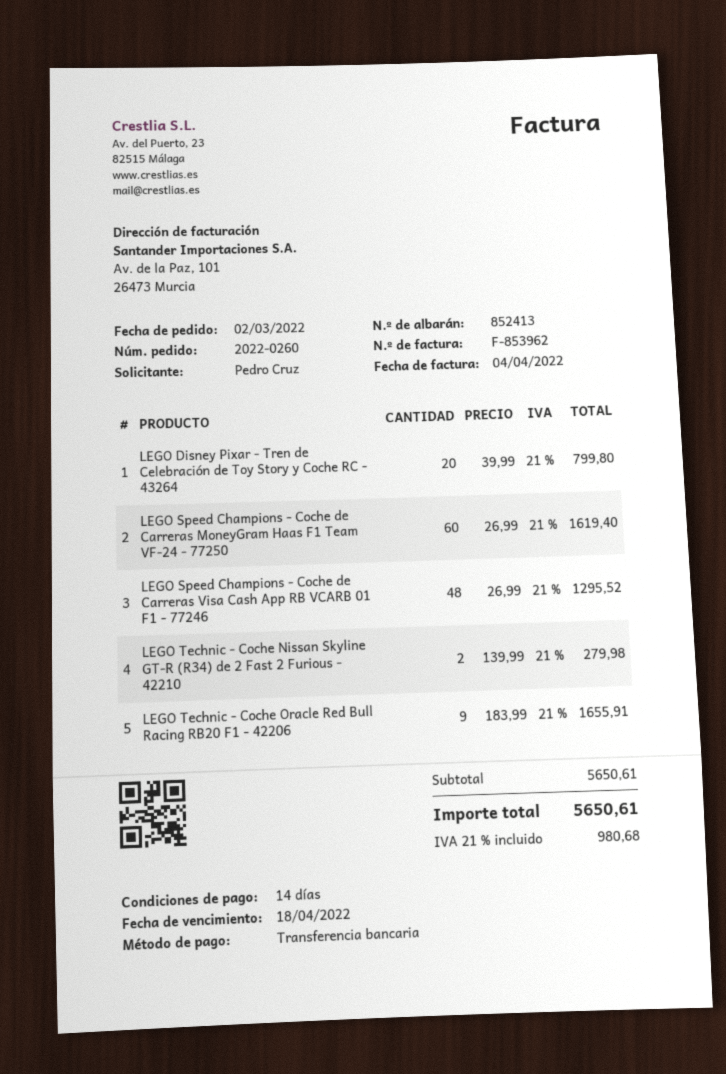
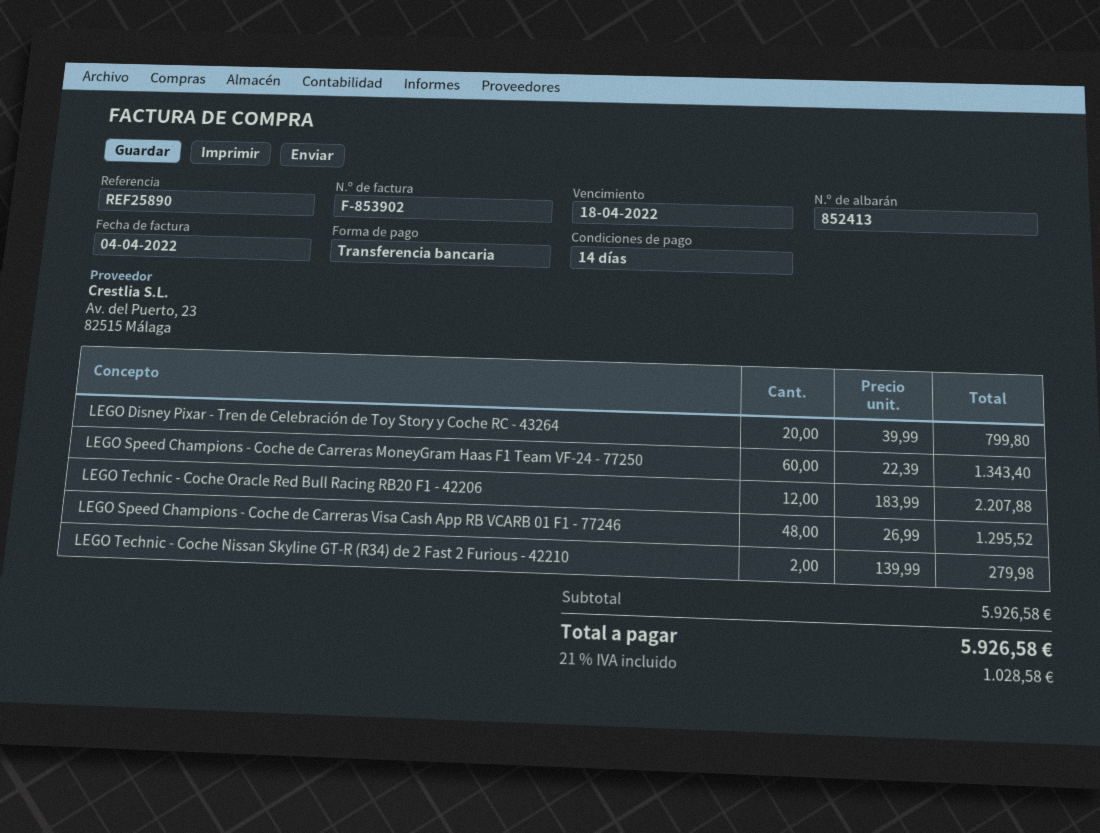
invoice number: F-853962 -> F-853902
LEGO Speed Champions - Coche de Carreras MoneyGram Haas F1 Team VF-24 - 77250: 60 x 26.99 = 1619.40 -> 60 x 22.39 = 1343.40
LEGO Technic - Coche Oracle Red Bull Racing RB20 F1 - 42206: 9 x 183.99 = 1655.91 -> 12 x 183.99 = 2207.88
subtotal: 5650.61 -> 5926.58
tax: 21% = 980.68 -> 21% = 1028.58
total: 5650.61 -> 5926.58

